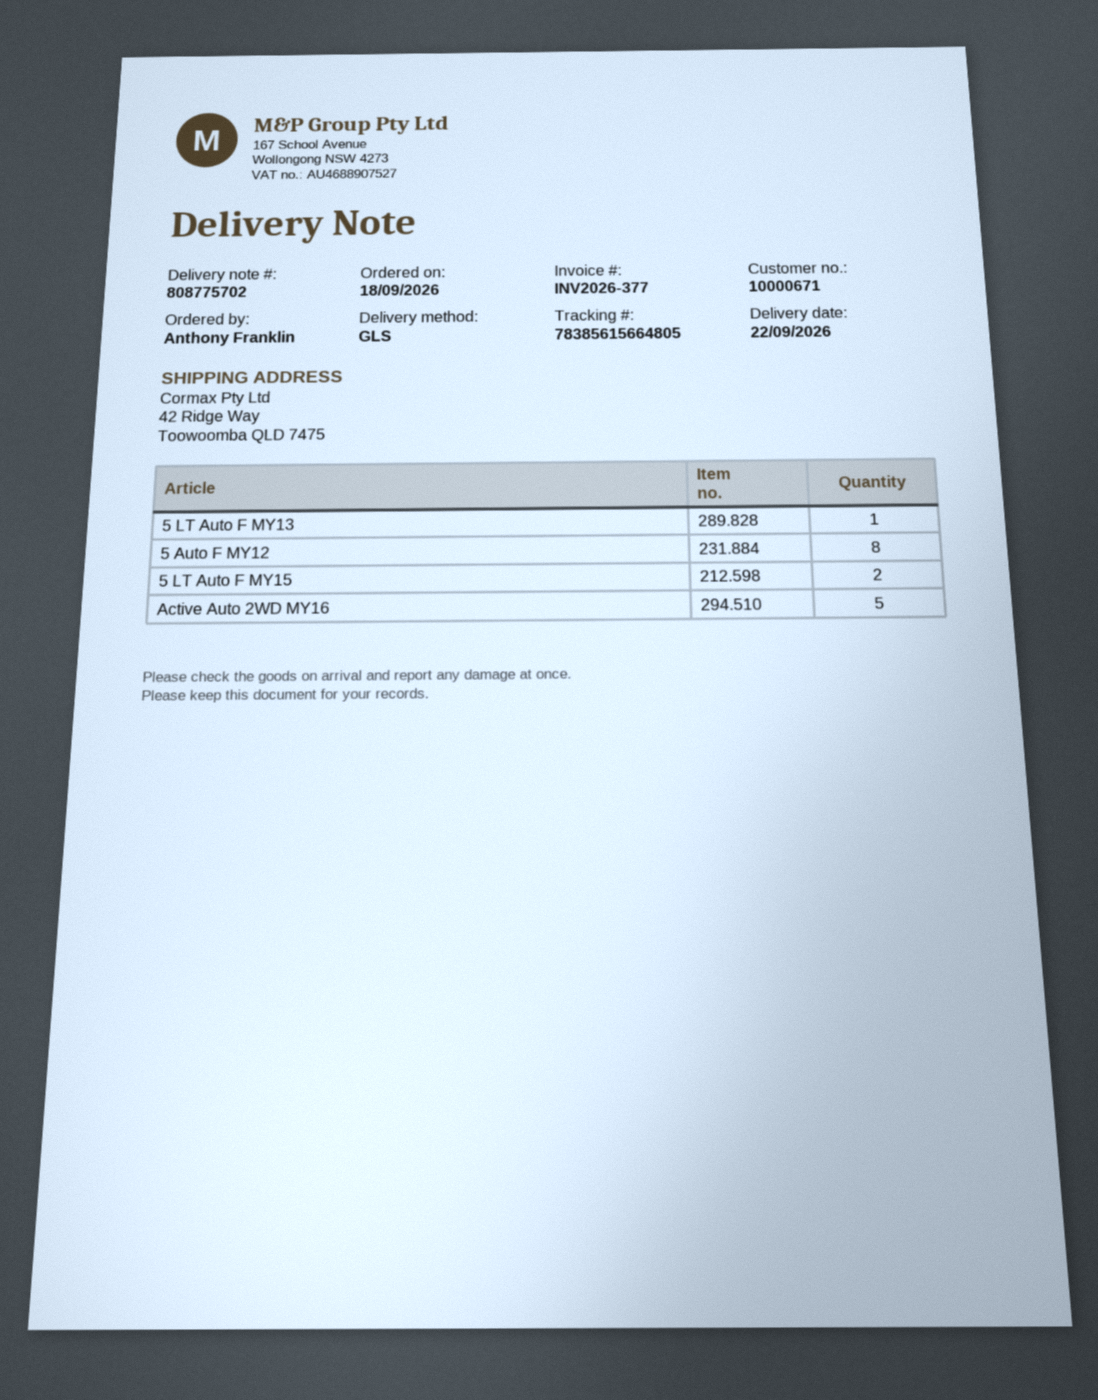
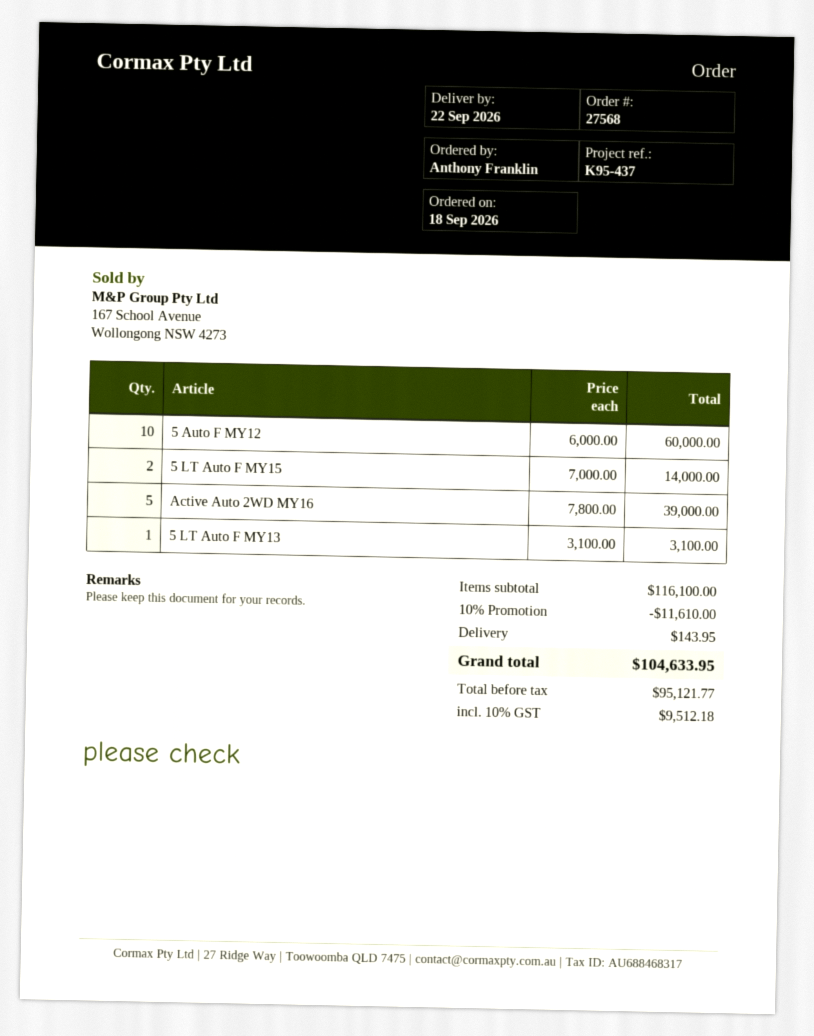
5 Auto F MY12: 8 -> 10

